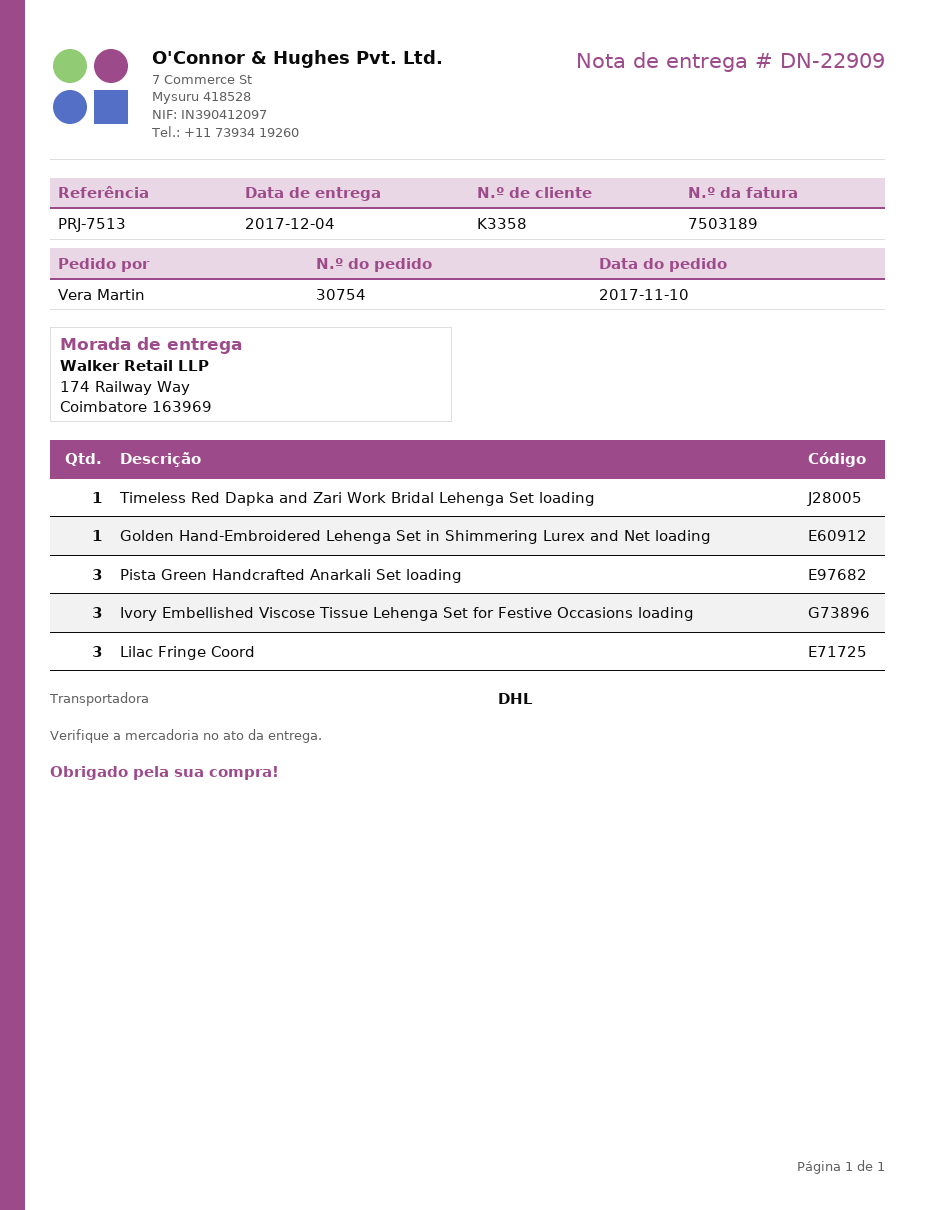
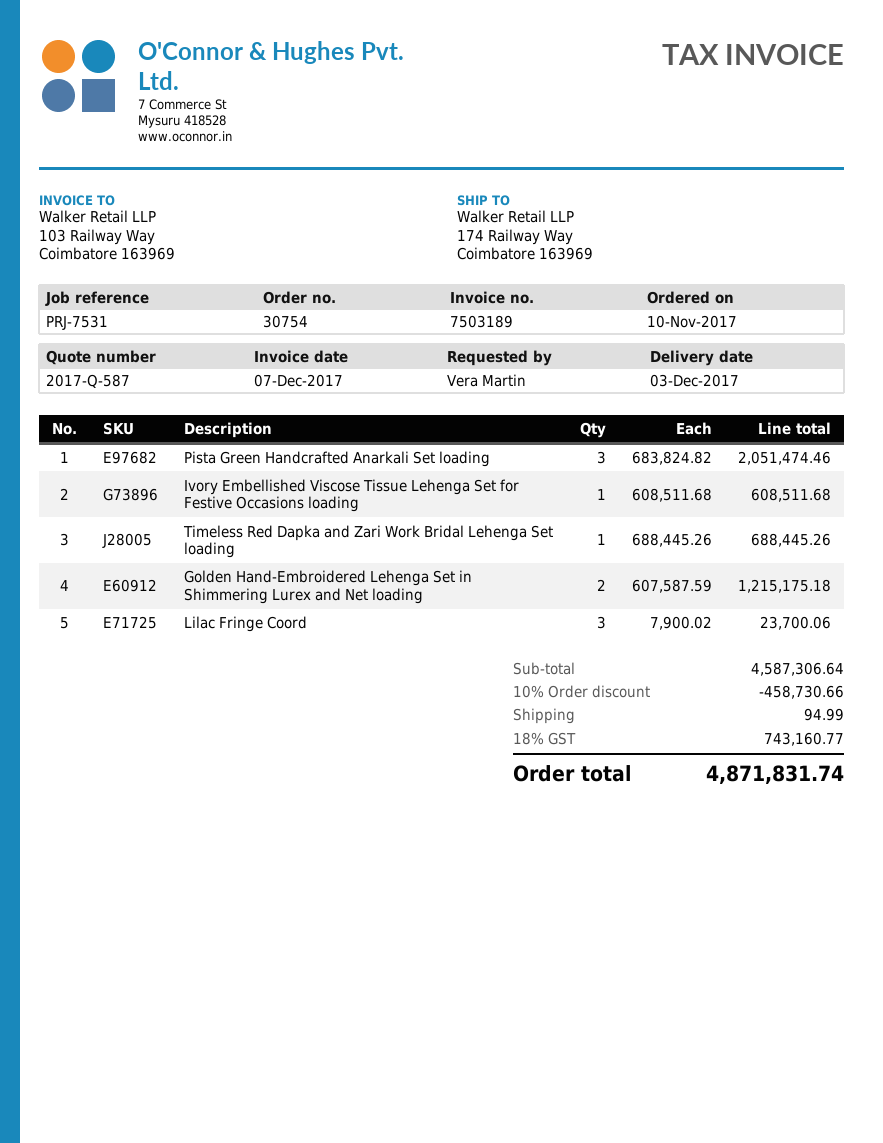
delivery date: 2017-12-04 -> 2017-12-03
reference: PRJ-7513 -> PRJ-7531
Golden Hand-Embroidered Lehenga Set in Shimmering Lurex and Net loading: 1 -> 2
Ivory Embellished Viscose Tissue Lehenga Set for Festive Occasions loading: 3 -> 1

